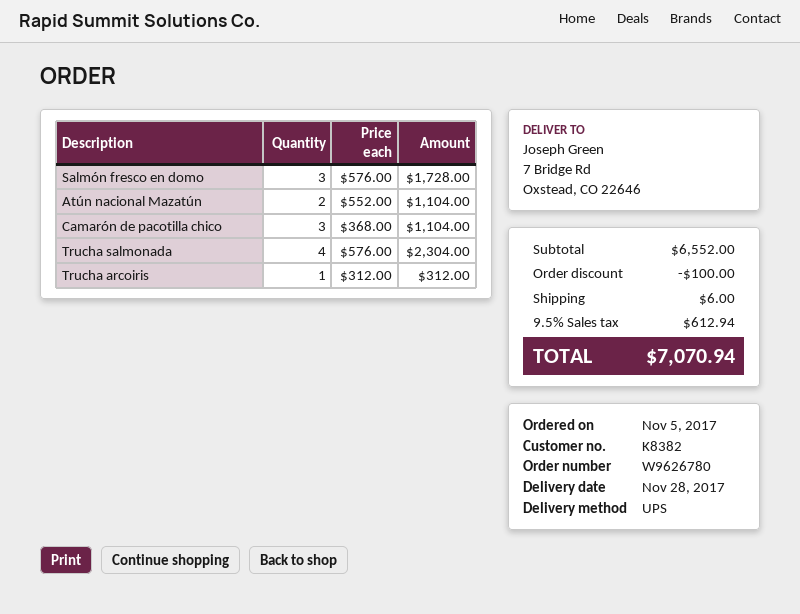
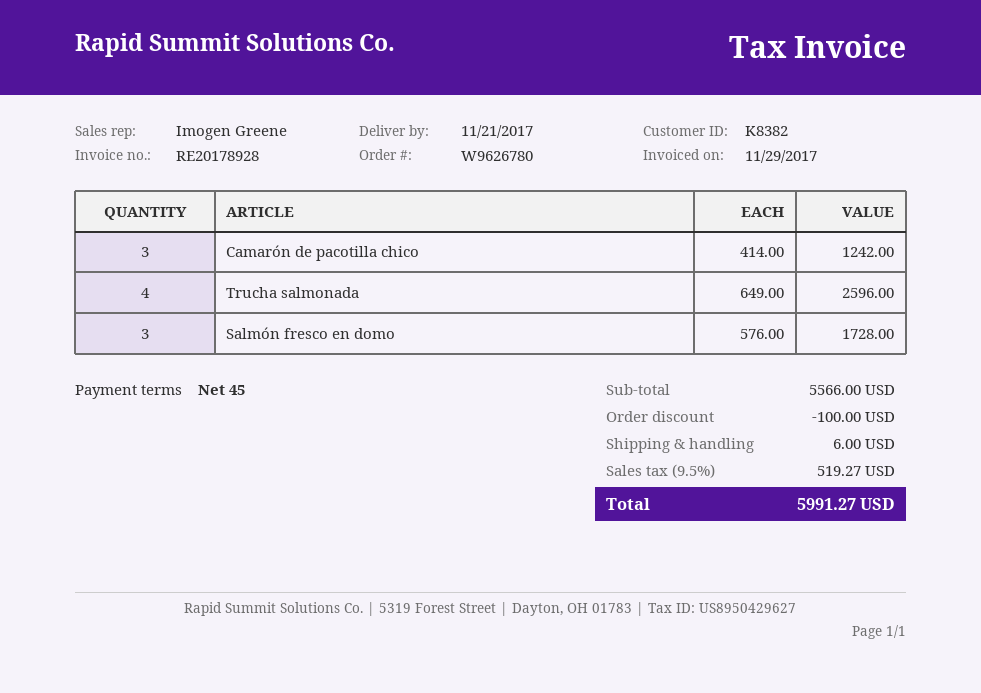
delivery date: 2017-11-28 -> 2017-11-21
Atún nacional Mazatún: 2 x 552.00 = 1104.00 -> none
Camarón de pacotilla chico: 3 x 368.00 = 1104.00 -> 3 x 414.00 = 1242.00
Trucha salmonada: 4 x 576.00 = 2304.00 -> 4 x 649.00 = 2596.00
Trucha arcoiris: 1 x 312.00 = 312.00 -> none
subtotal: 6552.00 -> 5566.00
tax: 9.5% = 612.94 -> 9.5% = 519.27
total: 7070.94 -> 5991.27

